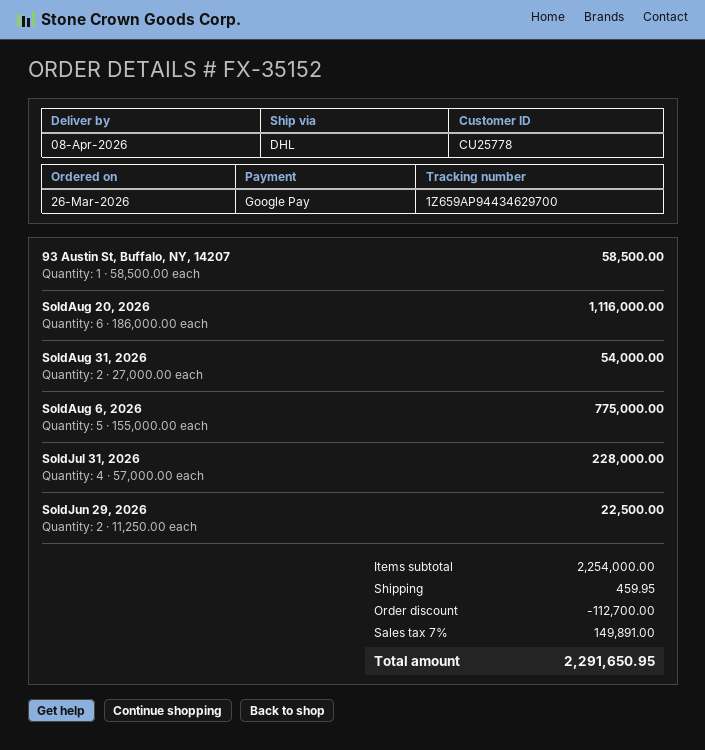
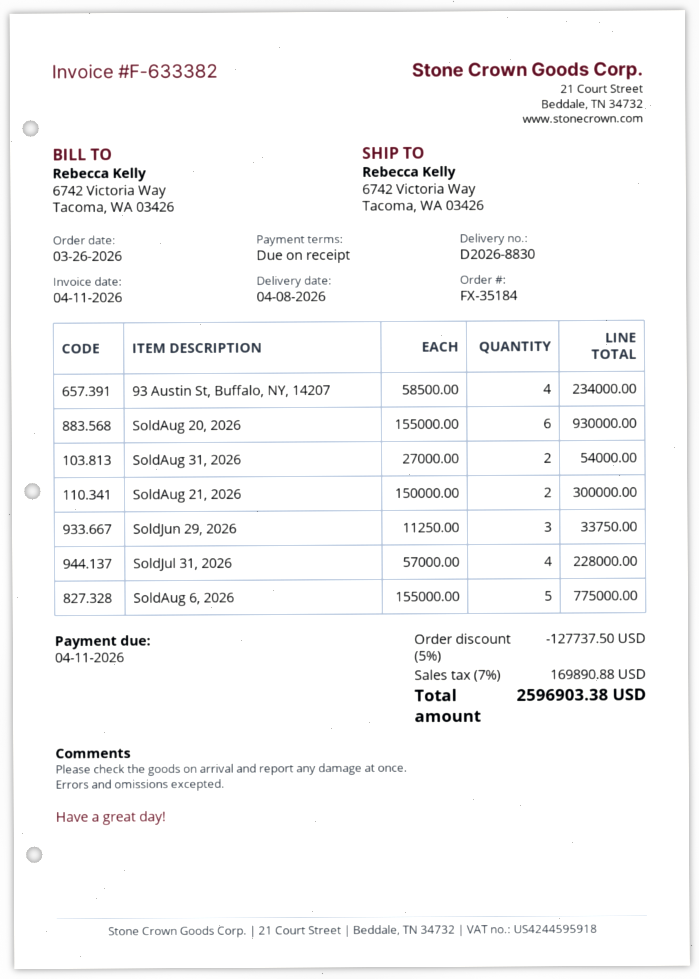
order number: FX-35152 -> FX-35184
93 Austin St, Buffalo, NY, 14207: 1 x 58500.00 = 58500.00 -> 4 x 58500.00 = 234000.00
SoldAug 20, 2026: 6 x 186000.00 = 1116000.00 -> 6 x 155000.00 = 930000.00
SoldJun 29, 2026: 2 x 11250.00 = 22500.00 -> 3 x 11250.00 = 33750.00
SoldAug 21, 2026: none -> 2 x 150000.00 = 300000.00
discount: 112700.00 -> 127737.50
shipping: 459.95 -> none
tax: 7% = 149891.00 -> 7% = 169890.88
total: 2291650.95 -> 2596903.38

